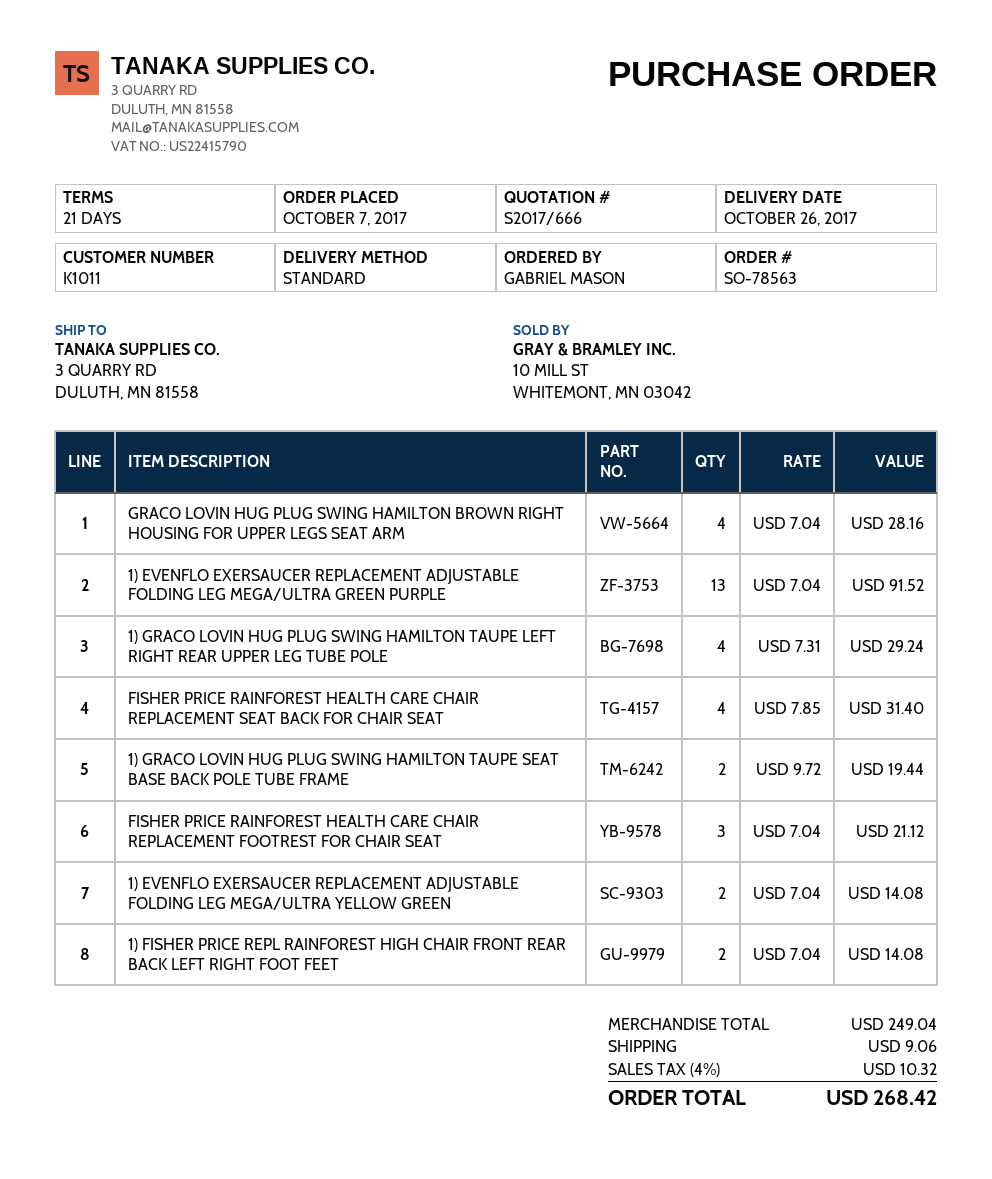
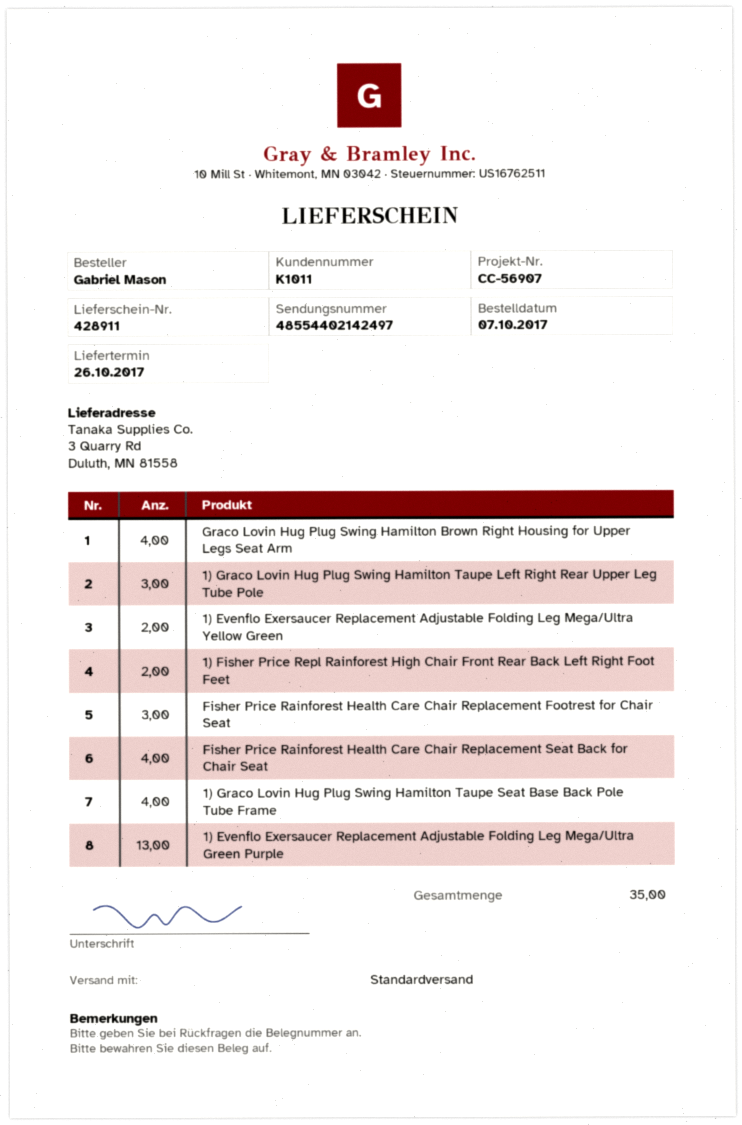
1) GRACO LOVIN HUG PLUG SWING HAMILTON TAUPE LEFT RIGHT REAR UPPER LEG TUBE POLE: 4 -> 3
1) GRACO LOVIN HUG PLUG SWING HAMILTON TAUPE SEAT BASE BACK POLE TUBE FRAME: 2 -> 4

